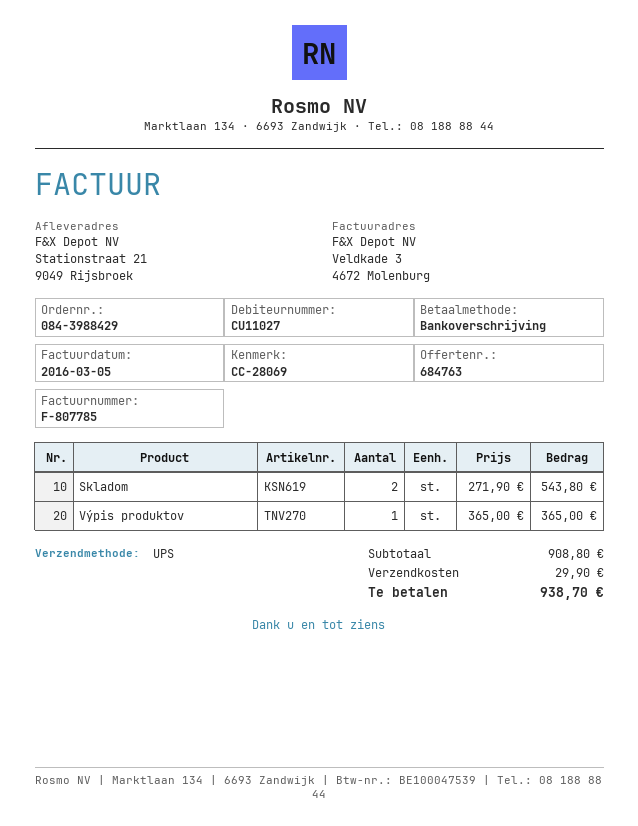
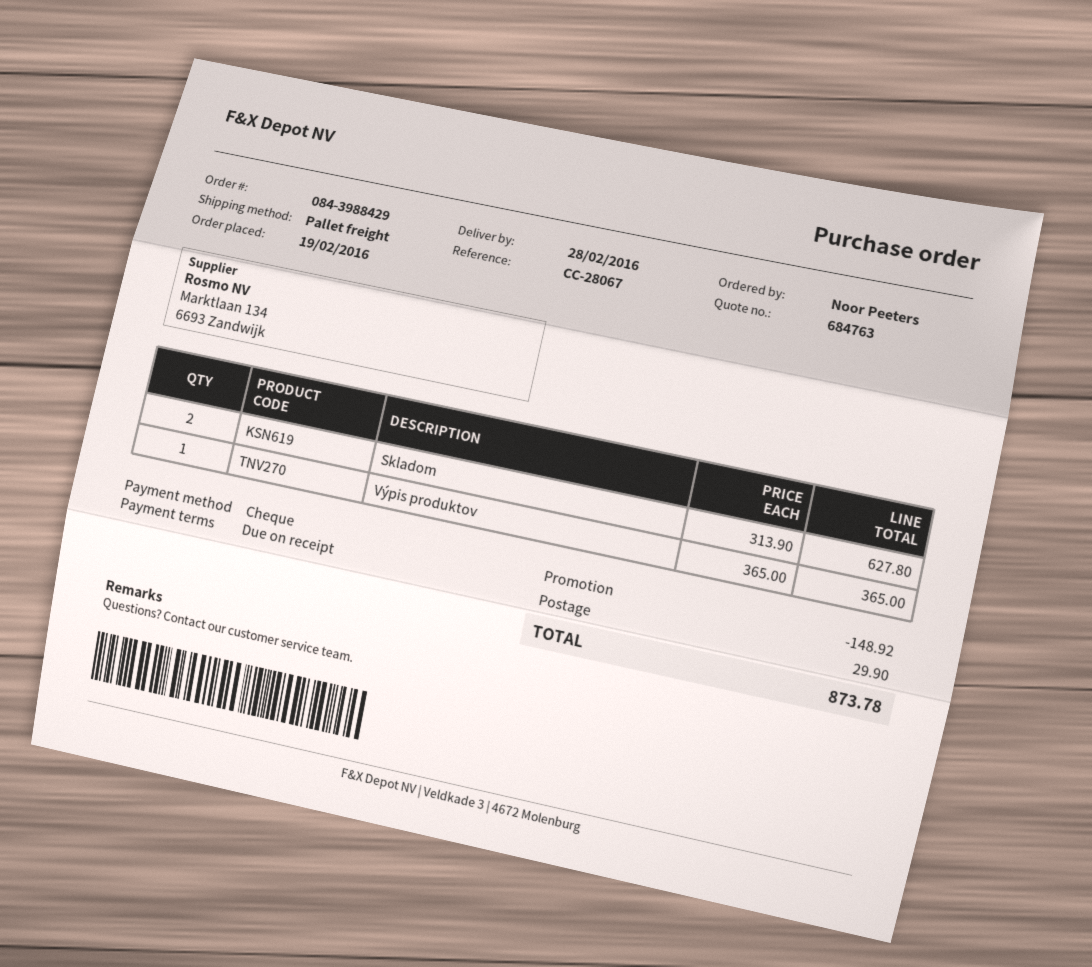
reference: CC-28069 -> CC-28067
payment method: bank transfer -> cheque
shipping method: UPS -> pallet freight
Skladom: 2 x 271.90 = 543.80 -> 2 x 313.90 = 627.80
discount: none -> 148.92
total: 938.70 -> 873.78

